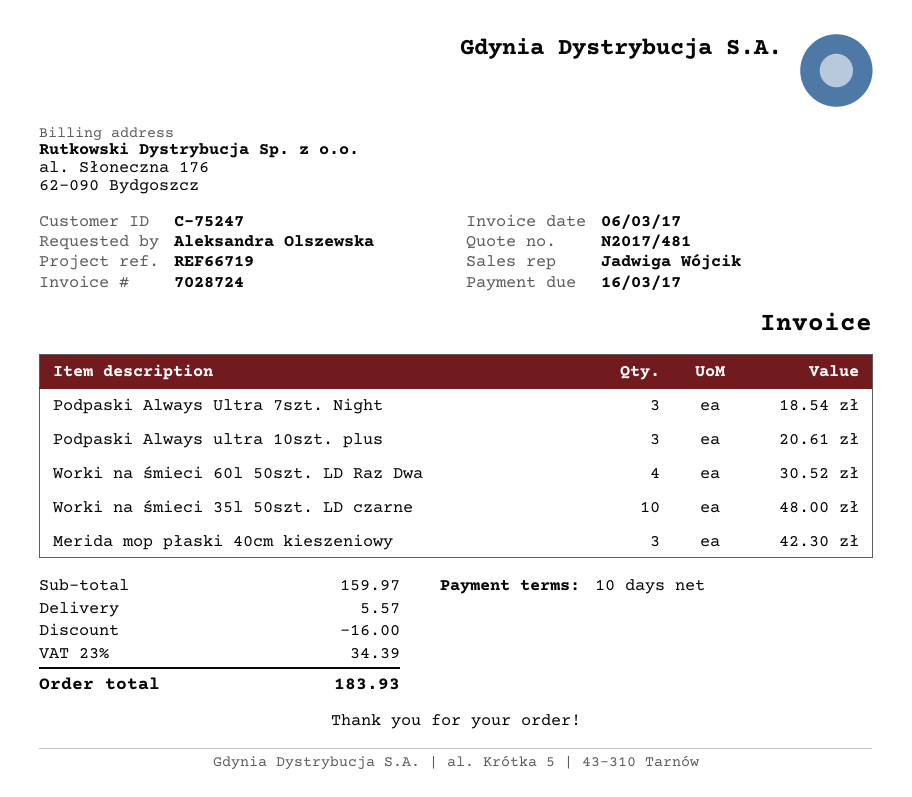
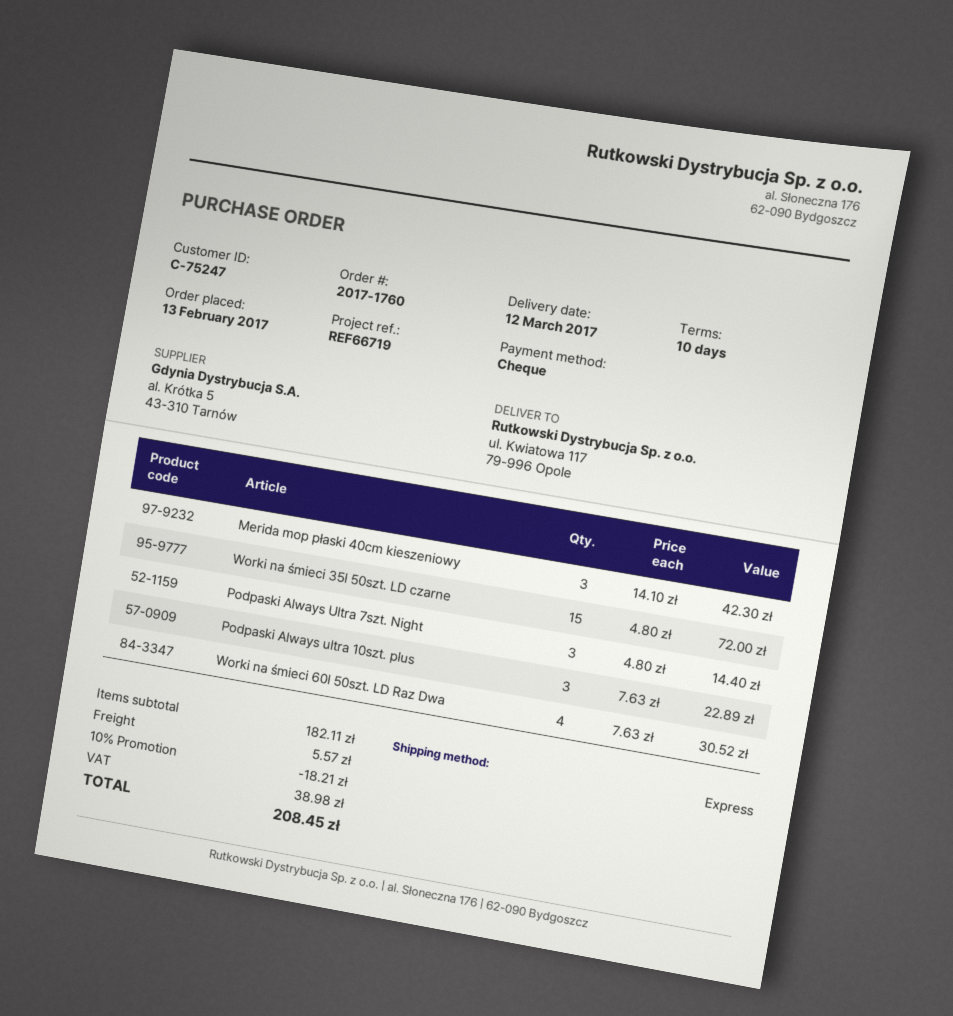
Podpaski Always Ultra 7szt. Night: 3 for 18.54 -> 3 for 14.40
Podpaski Always ultra 10szt. plus: 3 for 20.61 -> 3 for 22.89
Worki na śmieci 35l 50szt. LD czarne: 10 for 48.00 -> 15 for 72.00
subtotal: 159.97 -> 182.11
discount: 16.00 -> 18.21
tax: 34.39 -> 38.98
total: 183.93 -> 208.45

